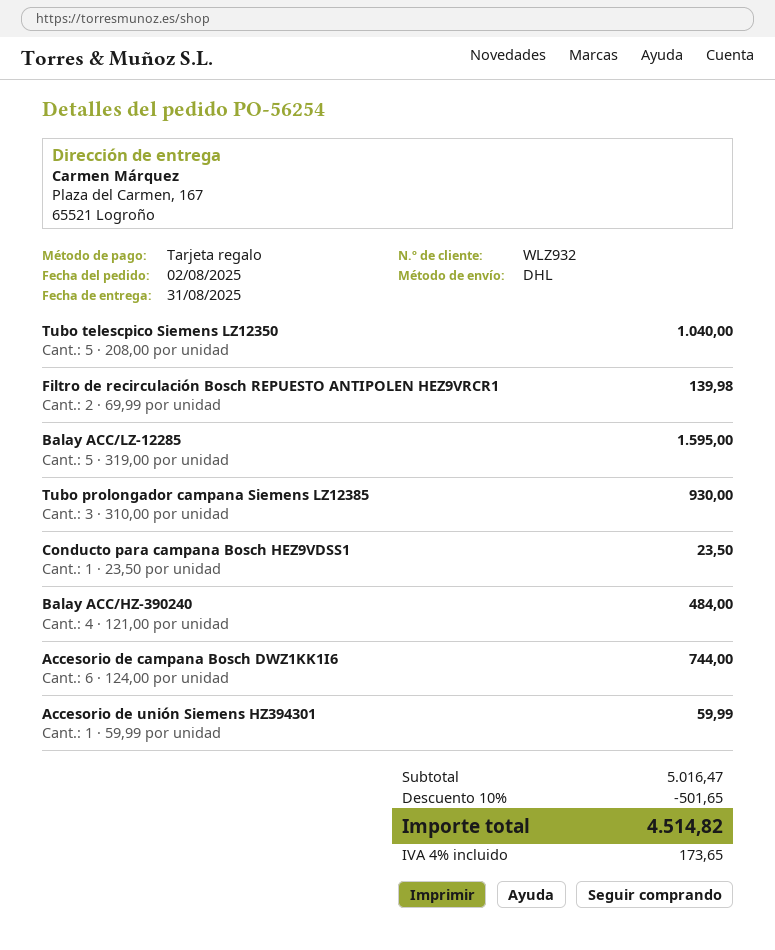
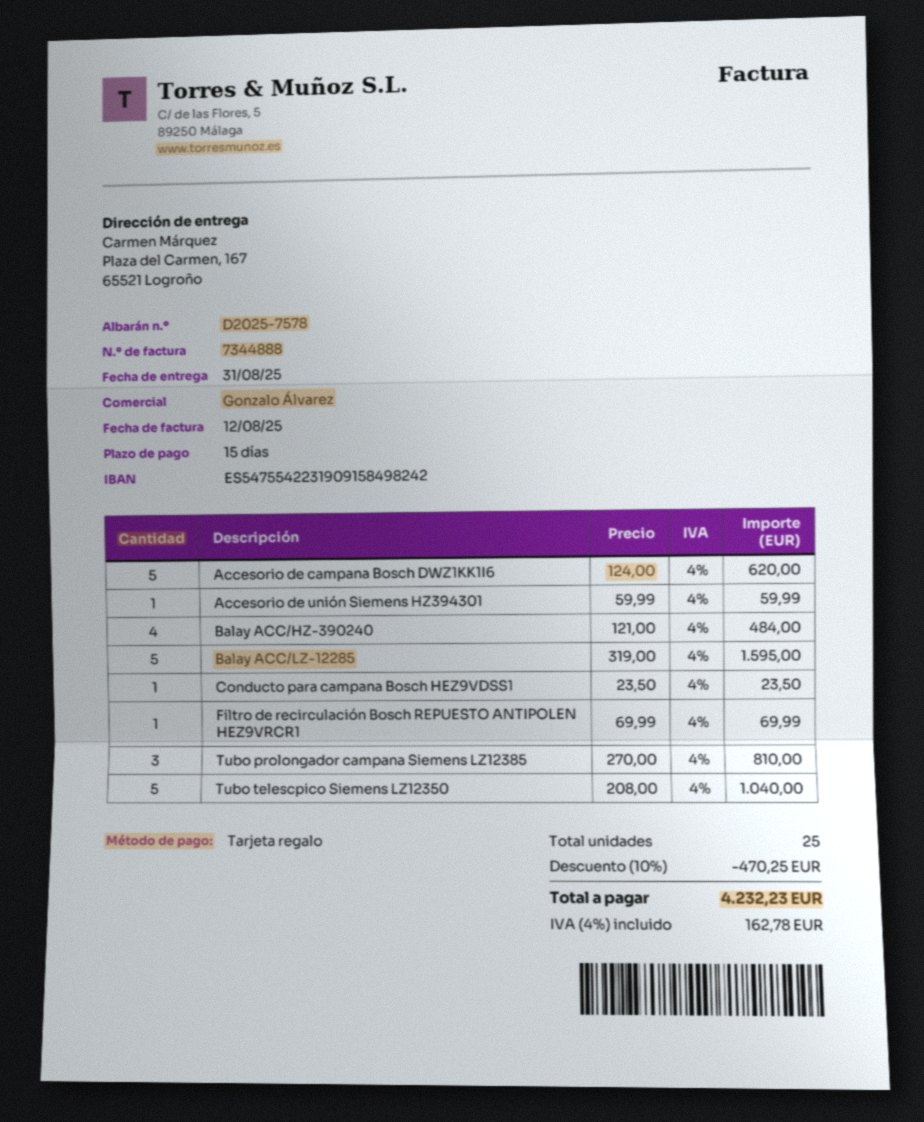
Filtro de recirculación Bosch REPUESTO ANTIPOLEN HEZ9VRCR1: 2 x 69.99 = 139.98 -> 1 x 69.99 = 69.99
Tubo prolongador campana Siemens LZ12385: 3 x 310.00 = 930.00 -> 3 x 270.00 = 810.00
Accesorio de campana Bosch DWZ1KK1I6: 6 x 124.00 = 744.00 -> 5 x 124.00 = 620.00
discount: 10% = 501.65 -> 10% = 470.25
tax: 4% = 173.65 -> 4% = 162.78
total: 4514.82 -> 4232.23

